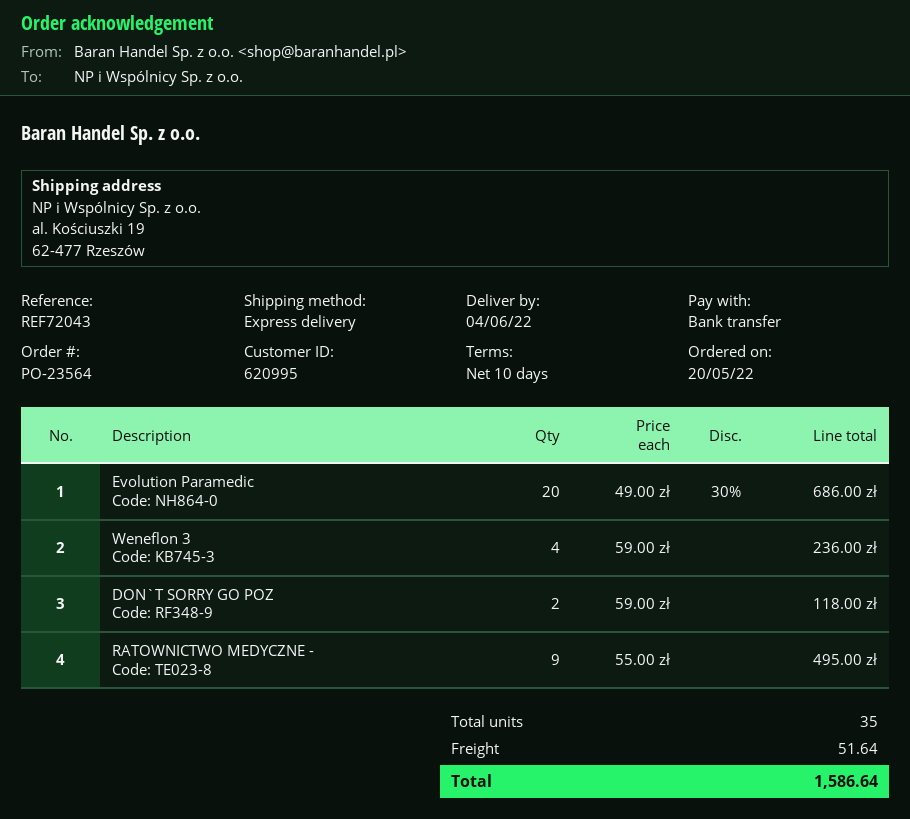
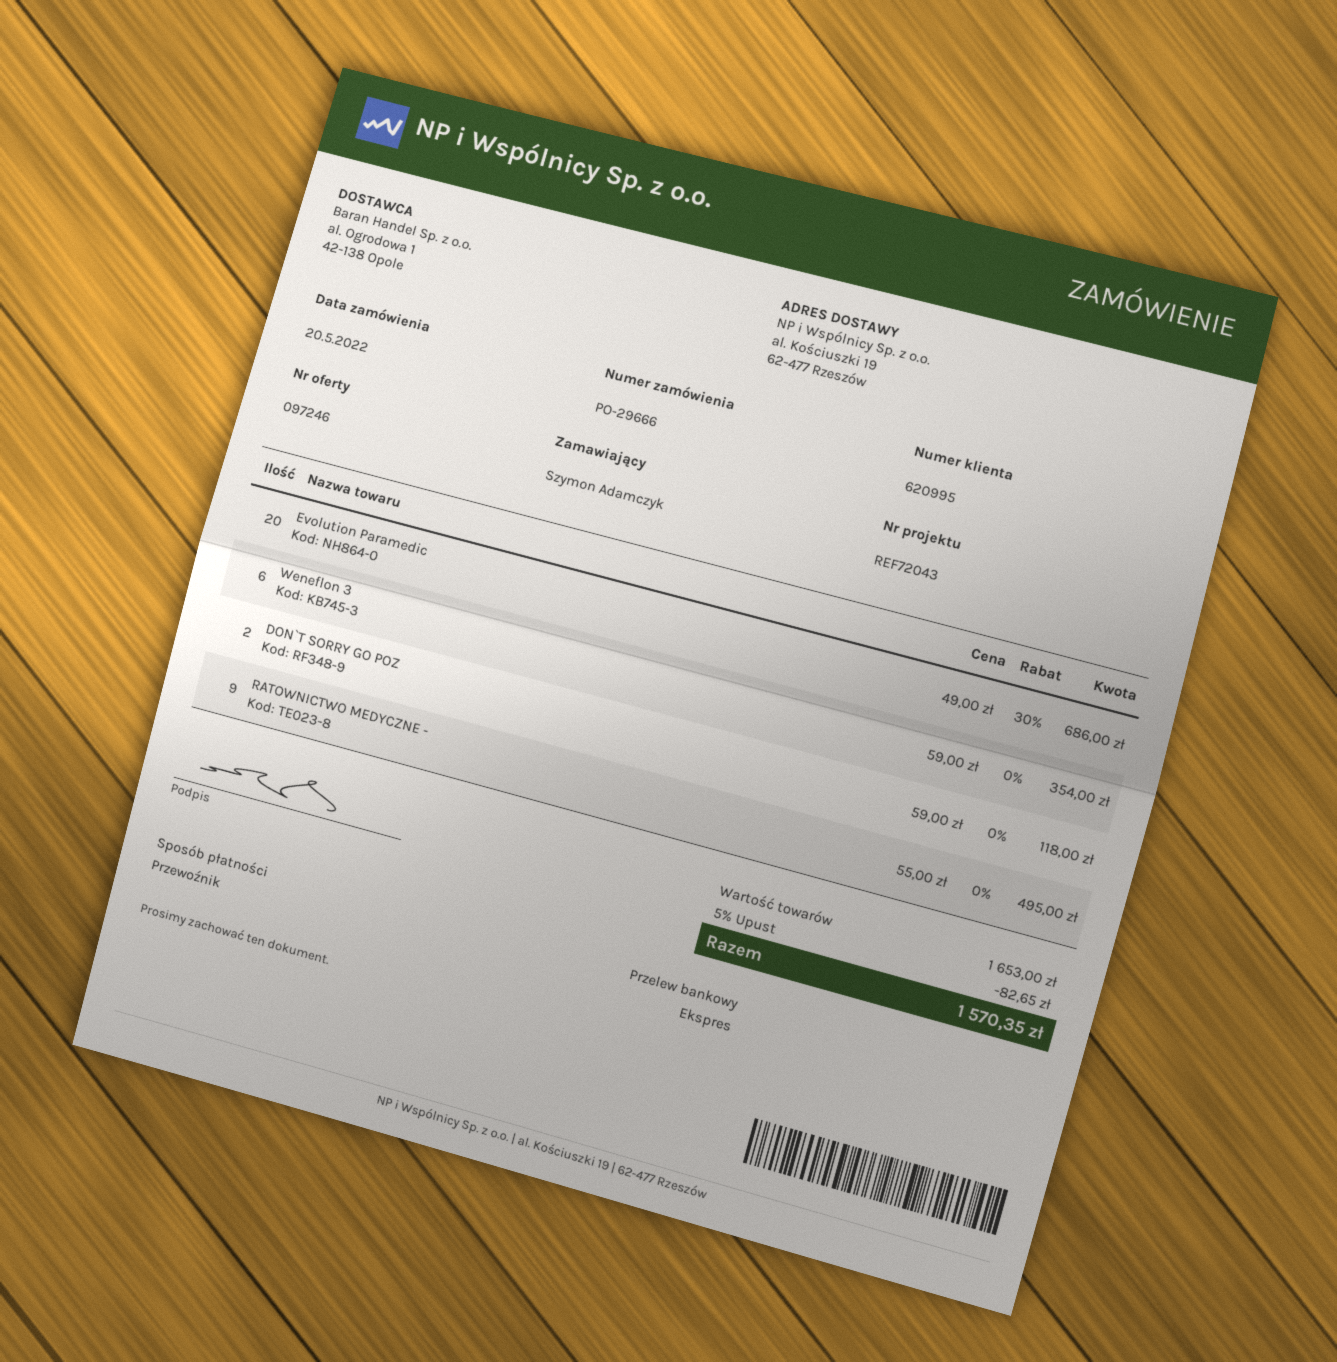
order number: PO-23564 -> PO-29666
Weneflon 3: 4 x 59.00 = 236.00 -> 6 x 59.00 = 354.00
discount: none -> 5% = 82.65
shipping: 51.64 -> none
total: 1586.64 -> 1570.35

